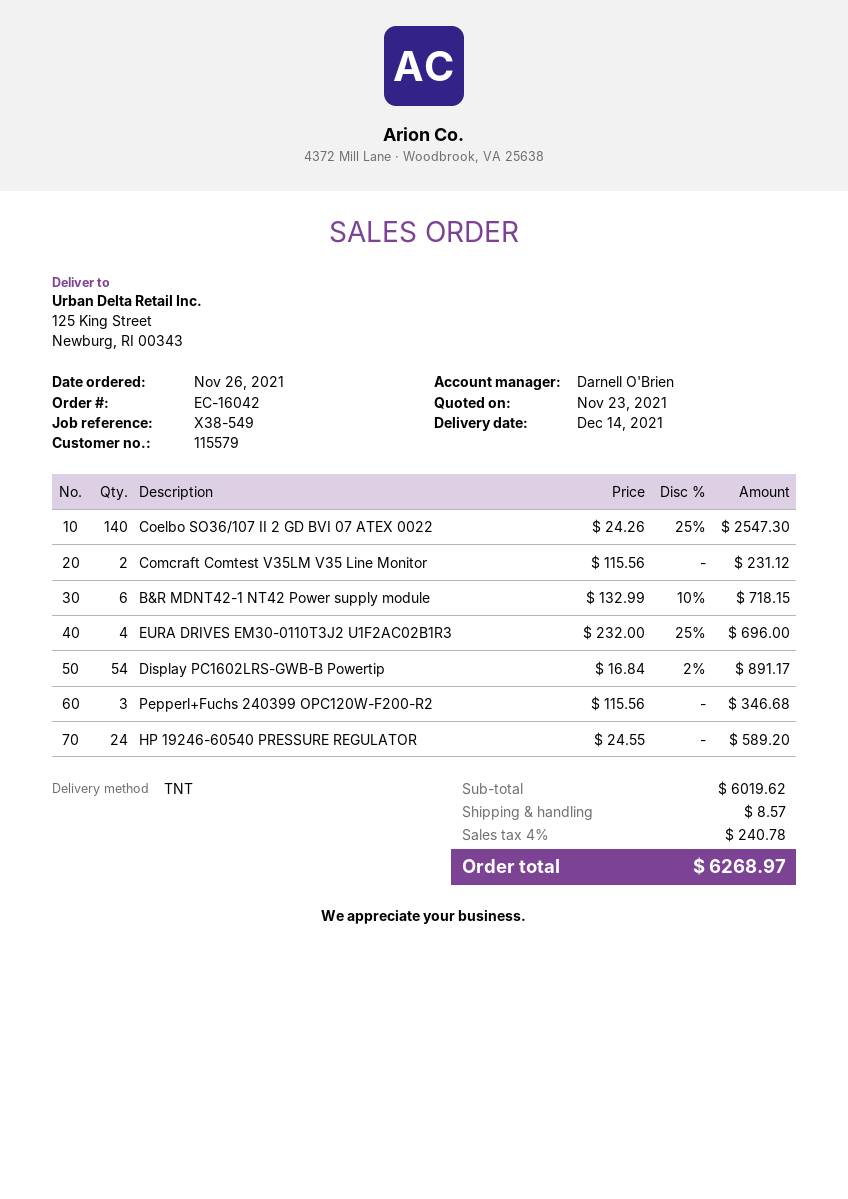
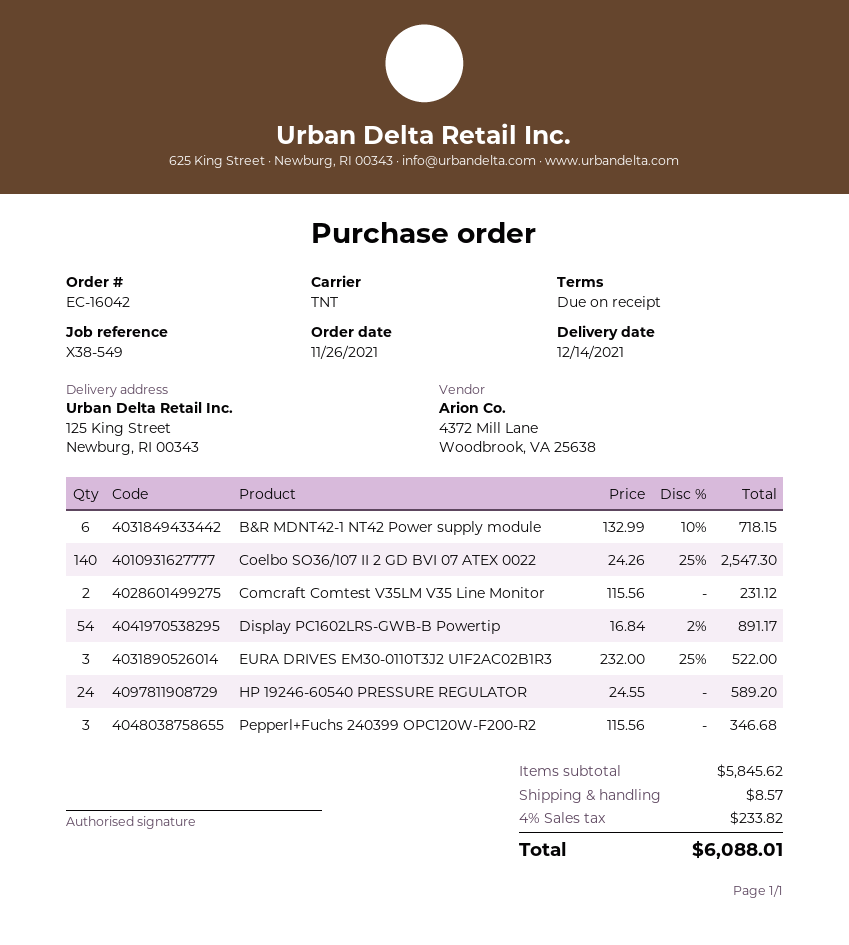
EURA DRIVES EM30-0110T3J2 U1F2AC02B1R3: 4 x 232.00 - 25% = 696.00 -> 3 x 232.00 - 25% = 522.00
subtotal: 6019.62 -> 5845.62
tax: 4% = 240.78 -> 4% = 233.82
total: 6268.97 -> 6088.01

